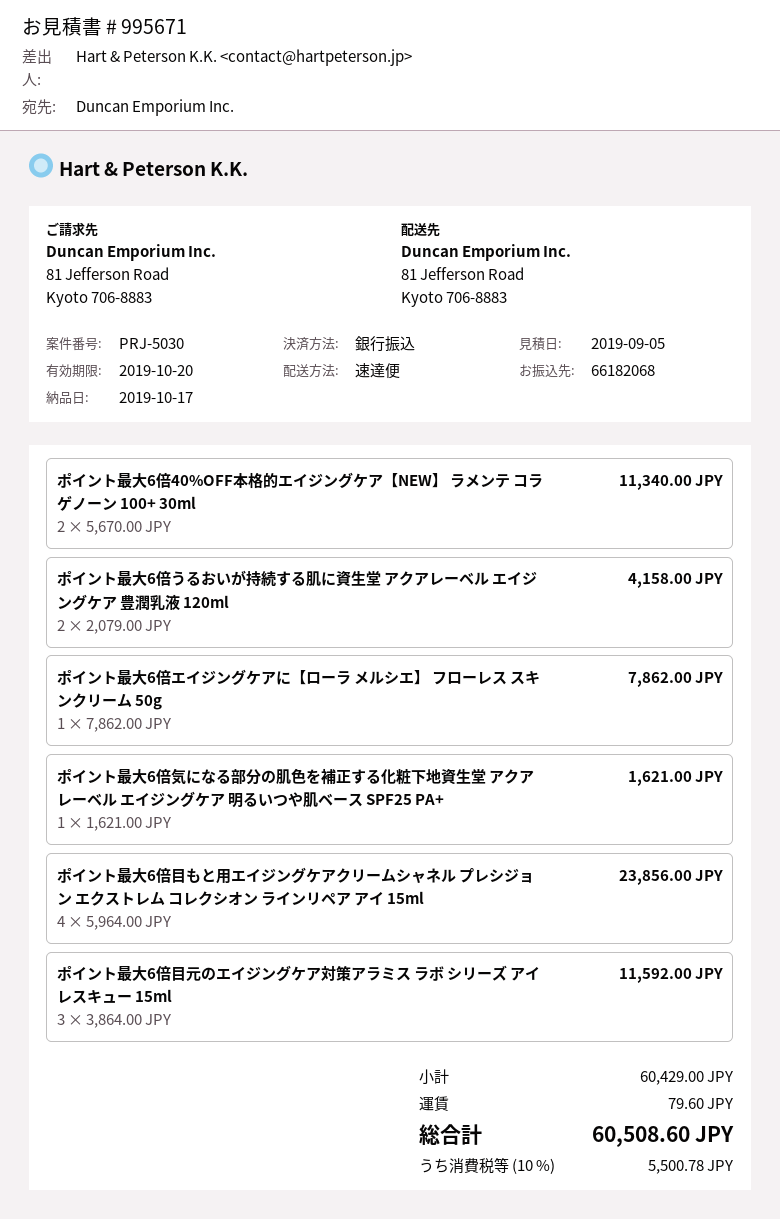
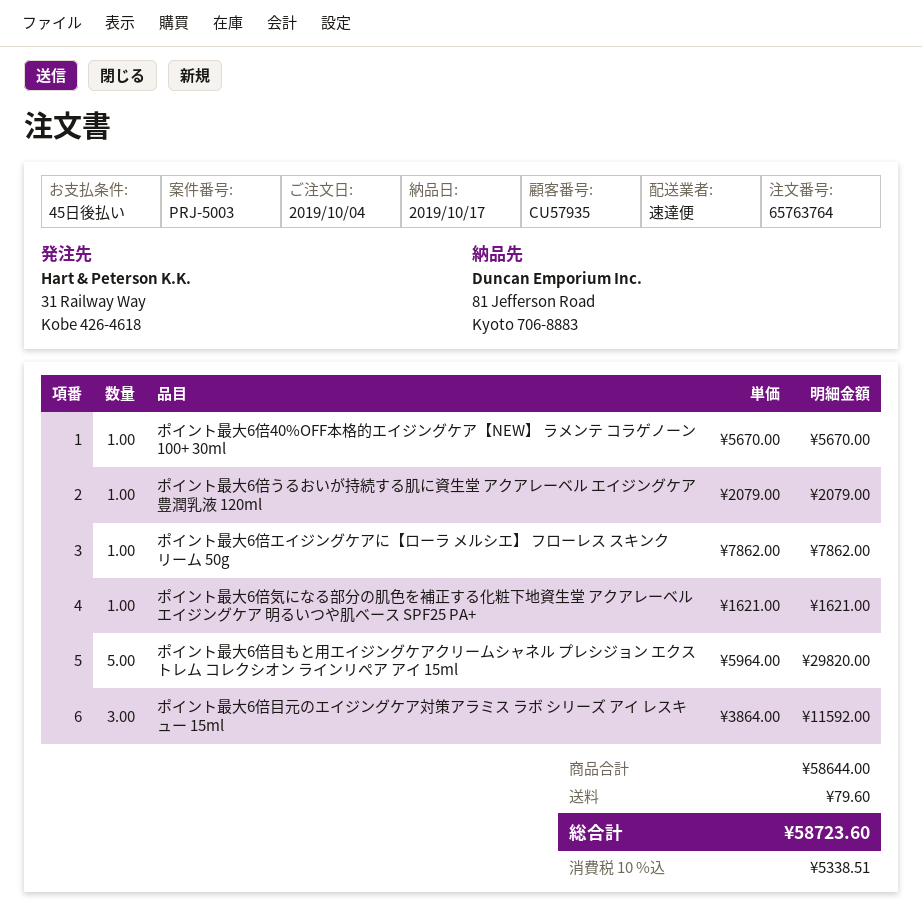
reference: PRJ-5030 -> PRJ-5003
ポイント最大6倍40%OFF本格的エイジングケア【NEW】 ラメンテ コラゲノーン 100+ 30ml: 2 x 5670.00 = 11340.00 -> 1 x 5670.00 = 5670.00
ポイント最大6倍うるおいが持続する肌に資生堂 アクアレーベル エイジングケア 豊潤乳液 120ml: 2 x 2079.00 = 4158.00 -> 1 x 2079.00 = 2079.00
ポイント最大6倍目もと用エイジングケアクリームシャネル プレシジョン エクストレム コレクシオン ラインリペア アイ 15ml: 4 x 5964.00 = 23856.00 -> 5 x 5964.00 = 29820.00
subtotal: 60429.00 -> 58644.00
tax: 10% = 5500.78 -> 10% = 5338.51
total: 60508.60 -> 58723.60

